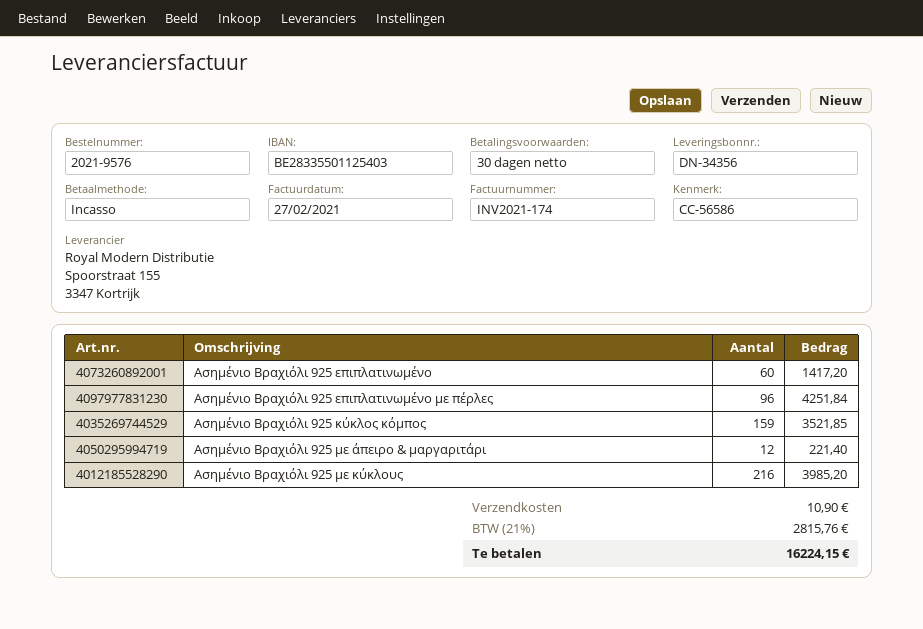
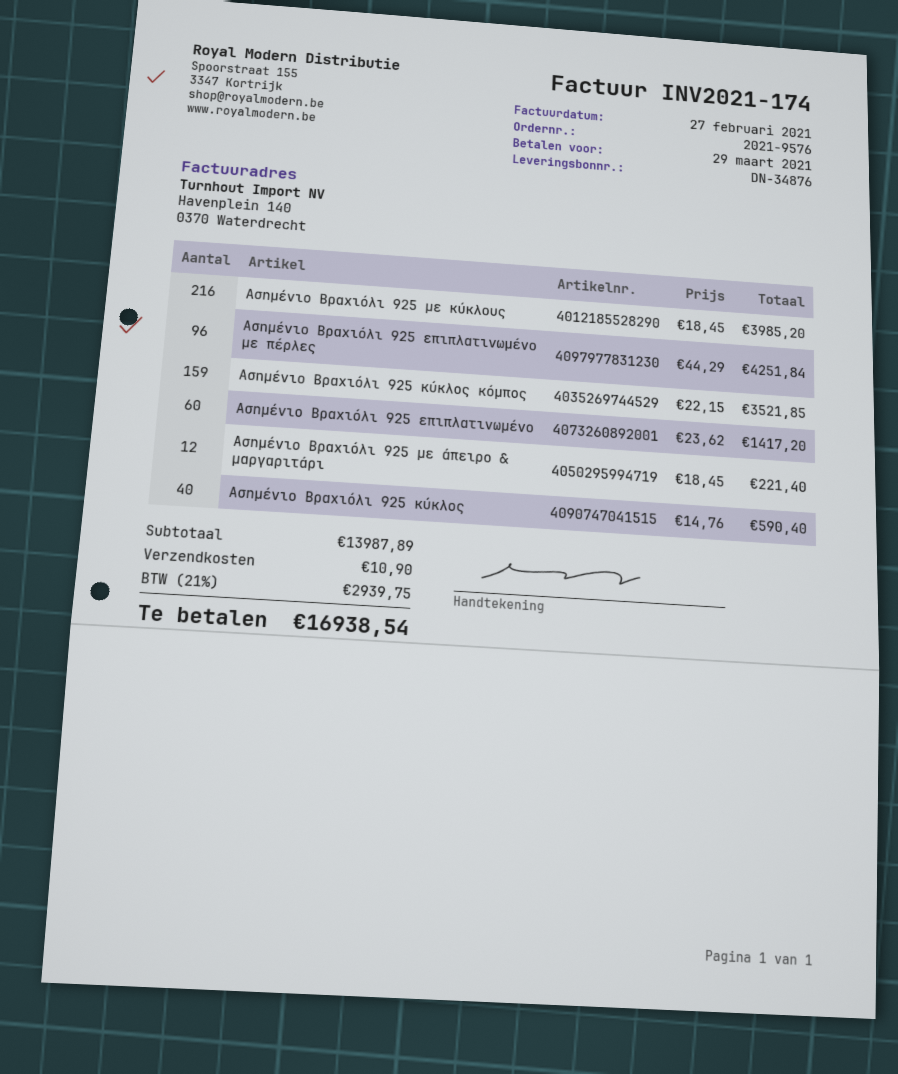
delivery note number: DN-34356 -> DN-34876
Ασημένιο Βραχιόλι 925 κύκλος: none -> 40 for 590.40
tax: 21% = 2815.76 -> 21% = 2939.75
total: 16224.15 -> 16938.54

